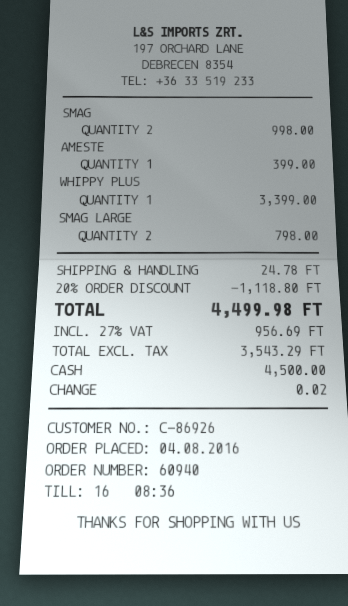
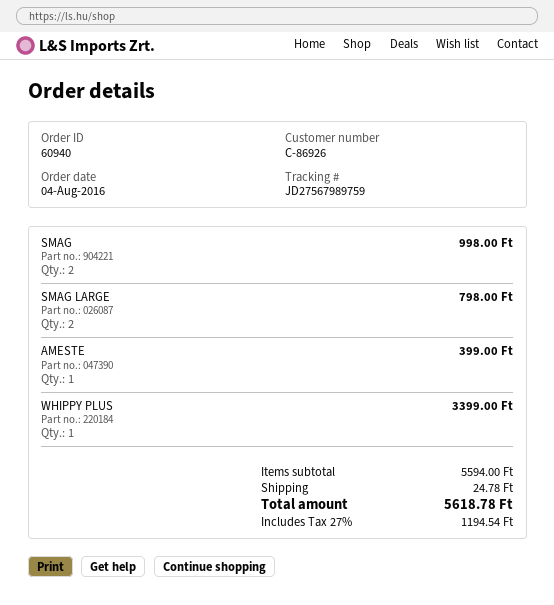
discount: 20% = 1118.80 -> none
tax: 27% = 956.69 -> 27% = 1194.54
total: 4499.98 -> 5618.78

